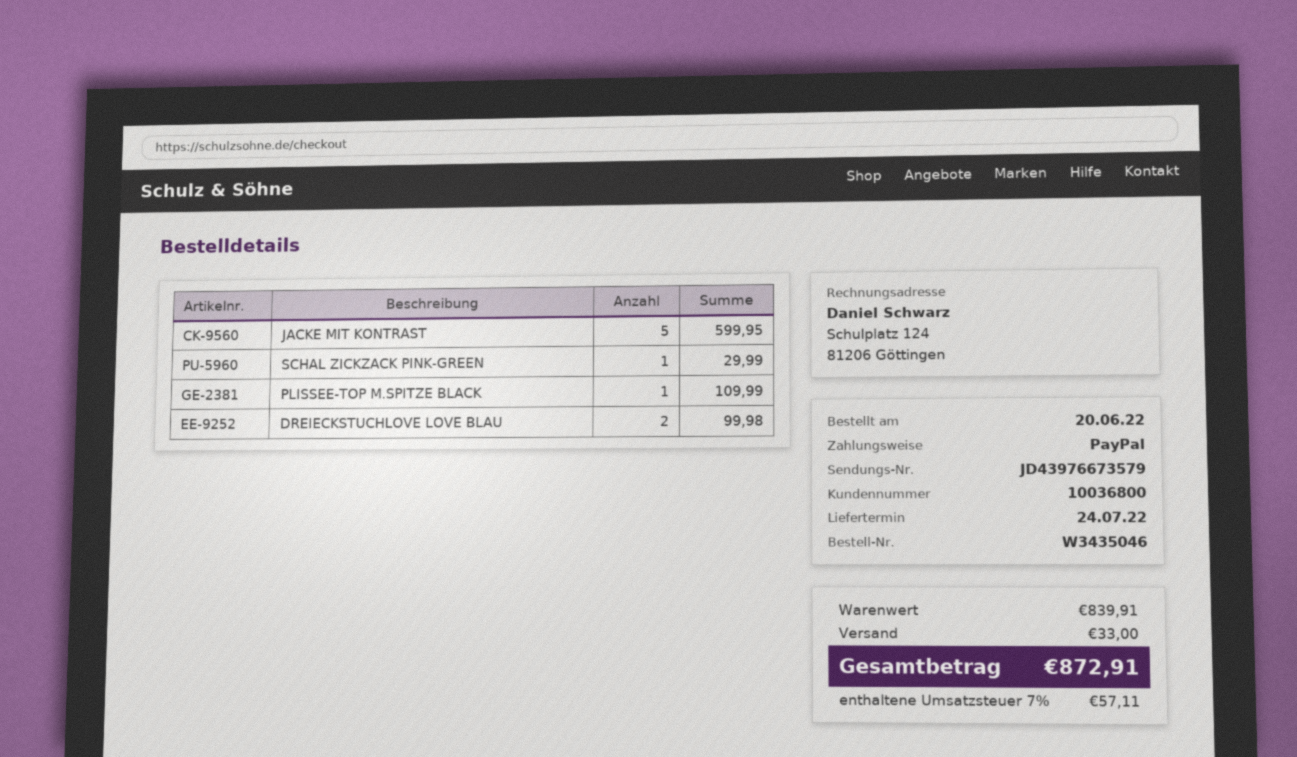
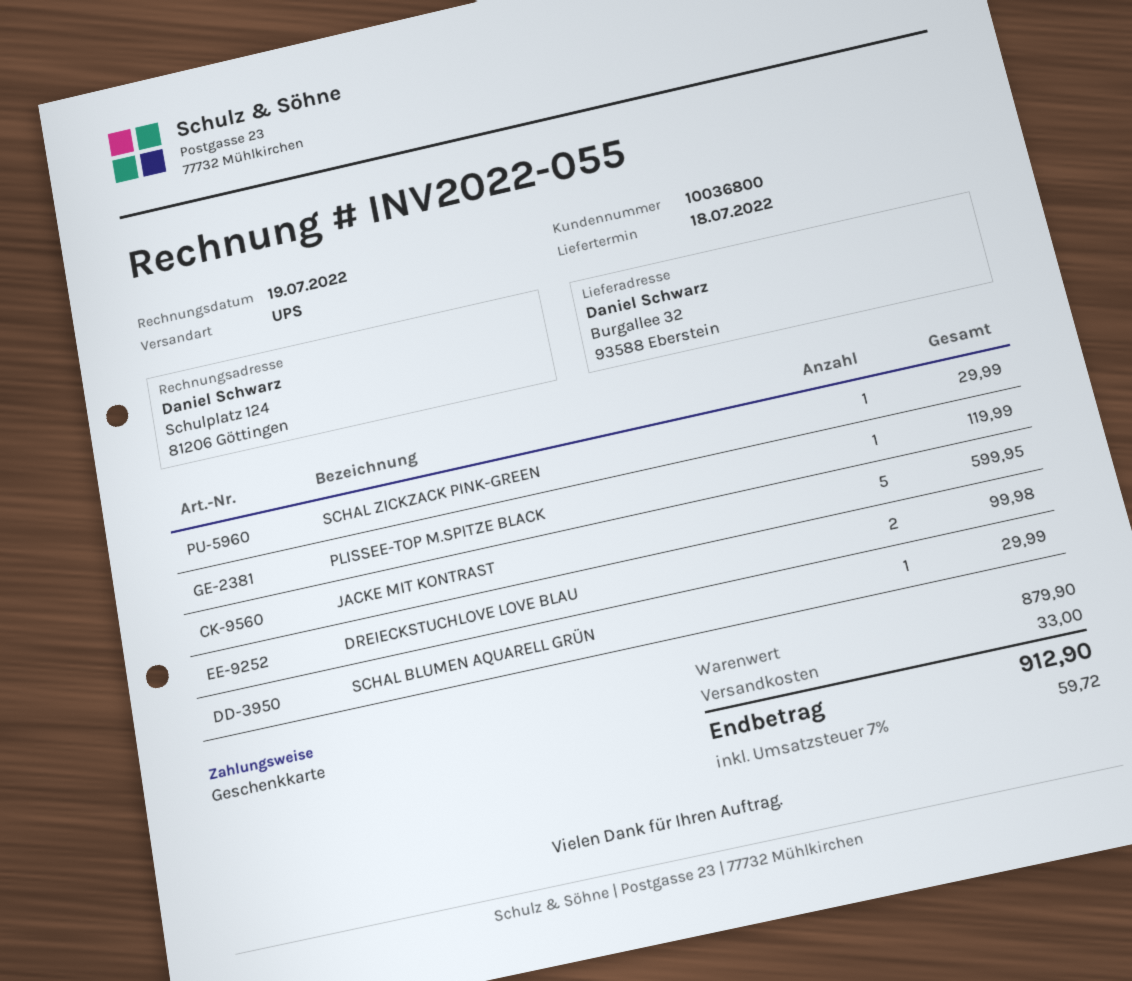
delivery date: 2022-07-24 -> 2022-07-18
payment method: PayPal -> gift card
PLISSEE-TOP M.SPITZE BLACK: 1 for 109.99 -> 1 for 119.99
SCHAL BLUMEN AQUARELL GRÜN: none -> 1 for 29.99
subtotal: 839.91 -> 879.90
tax: 7% = 57.11 -> 7% = 59.72
total: 872.91 -> 912.90

